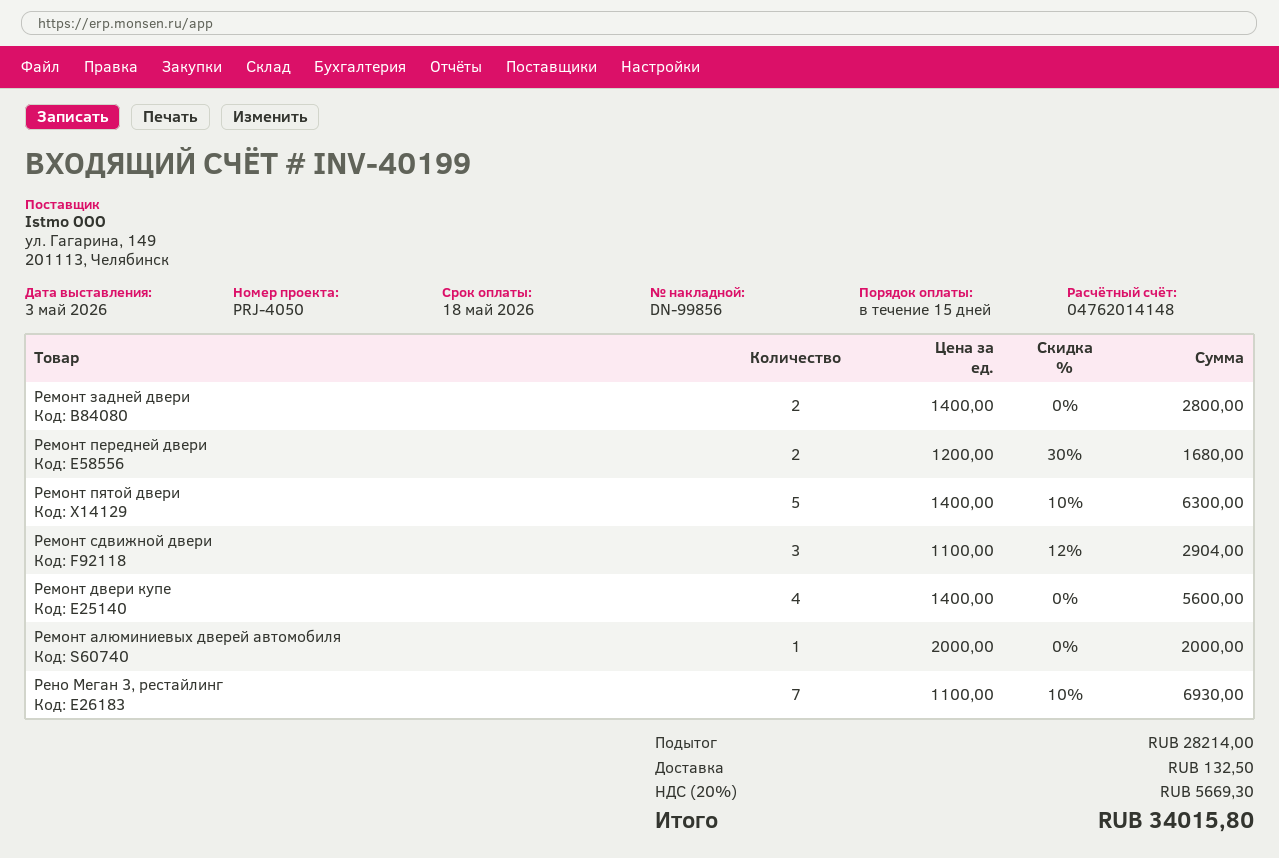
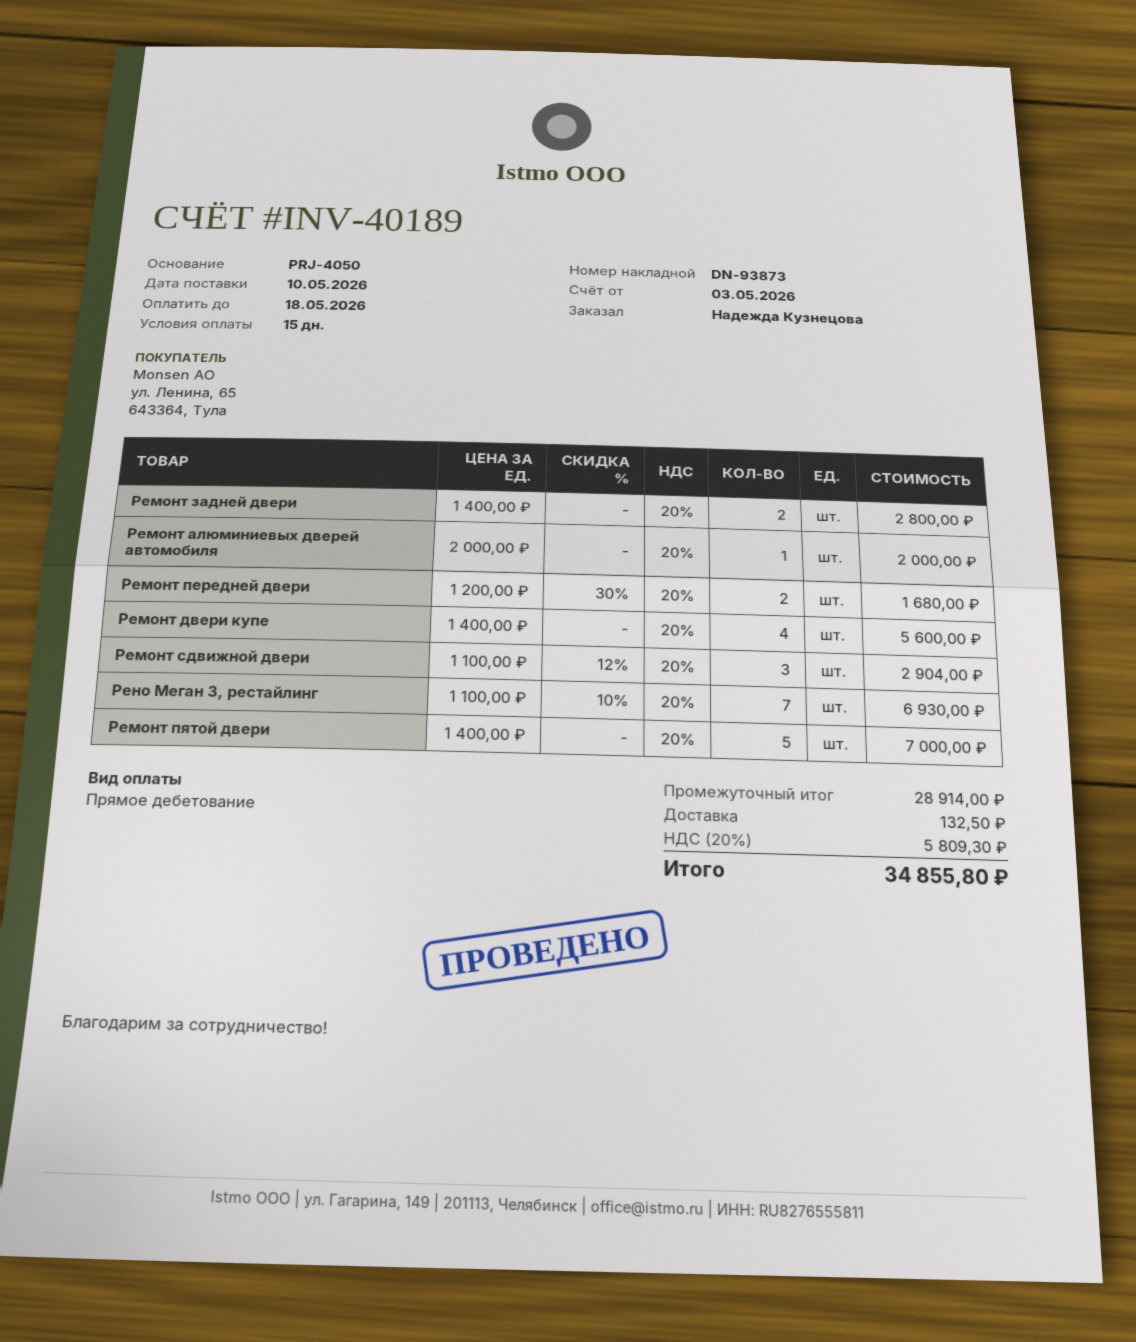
delivery note number: DN-99856 -> DN-93873
invoice number: INV-40199 -> INV-40189
Ремонт пятой двери: 5 x 1400.00 - 10% = 6300.00 -> 5 x 1400.00 = 7000.00
subtotal: 28214.00 -> 28914.00
tax: 20% = 5669.30 -> 20% = 5809.30
total: 34015.80 -> 34855.80

